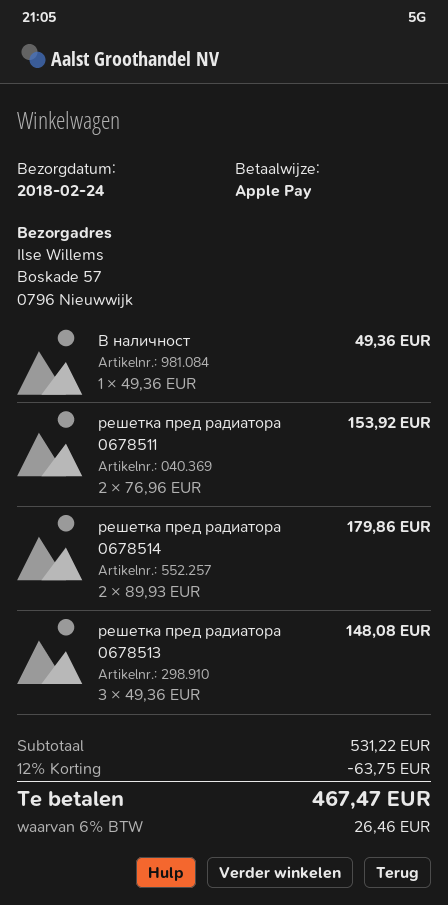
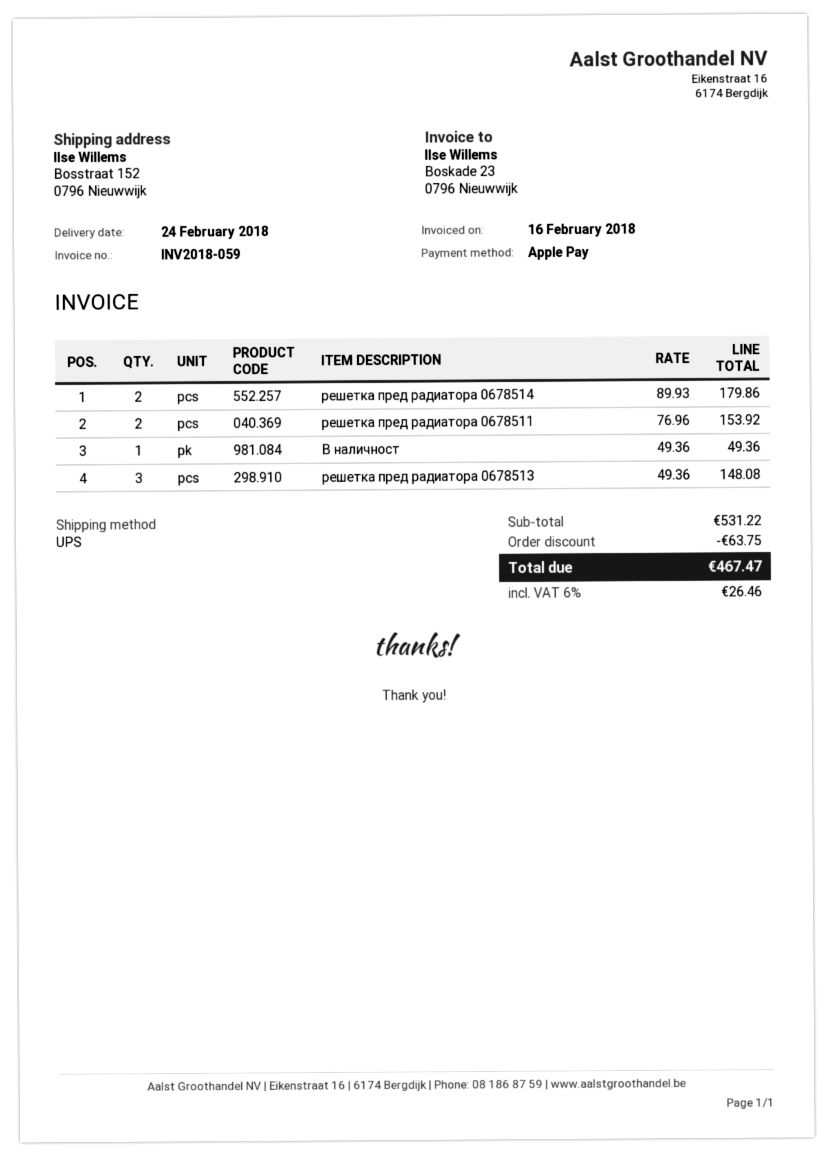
ship to: Boskade 57, 0796 Nieuwwijk -> Bosstraat 152, 0796 Nieuwwijk

